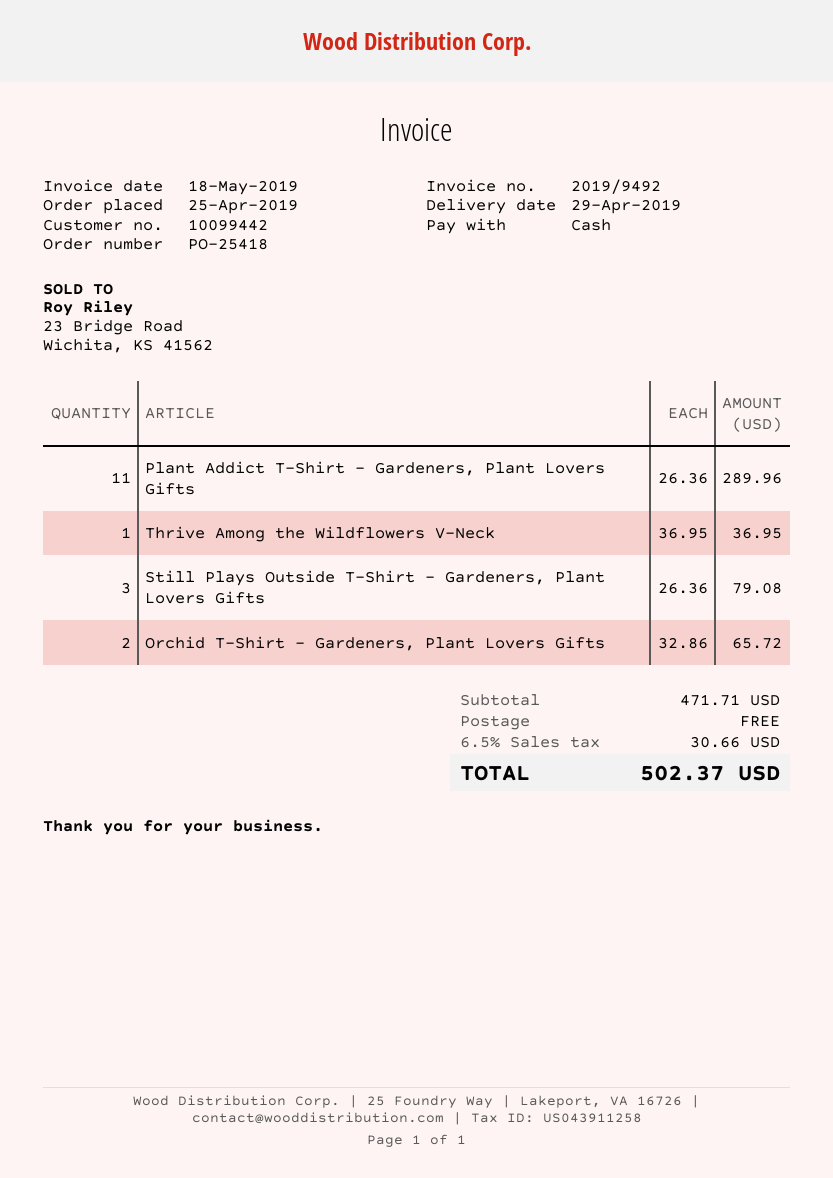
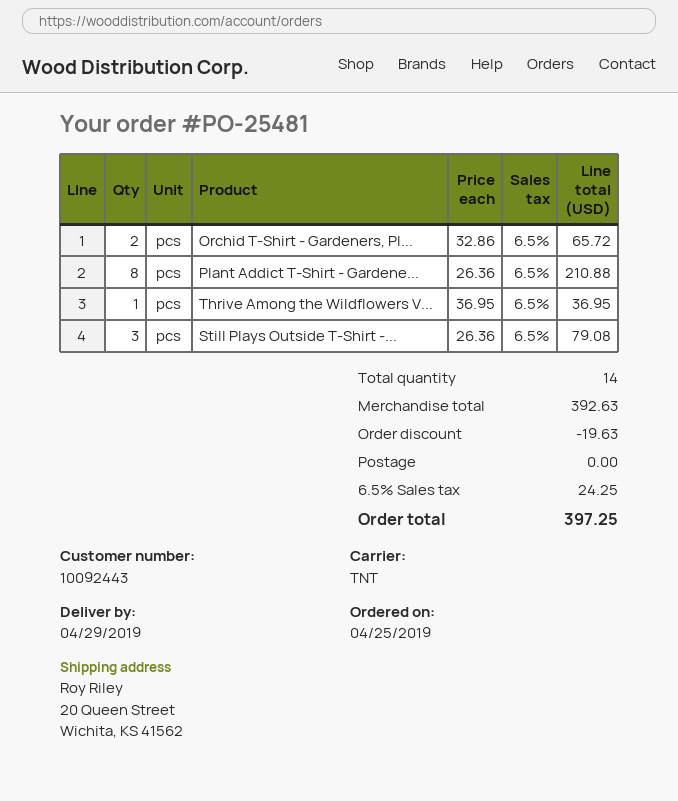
order number: PO-25418 -> PO-25481
customer number: 10099442 -> 10092443
Plant Addict T-Shirt - Gardeners, Plant Lovers Gifts: 11 x 26.36 = 289.96 -> 8 x 26.36 = 210.88
subtotal: 471.71 -> 392.63
discount: none -> 19.63
tax: 6.5% = 30.66 -> 6.5% = 24.25
total: 502.37 -> 397.25

